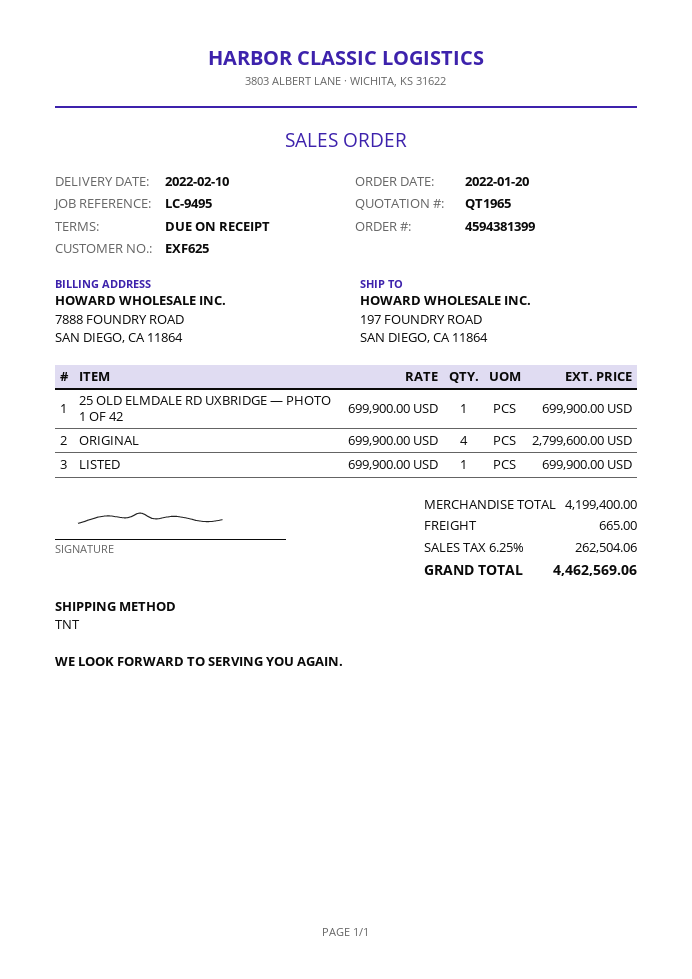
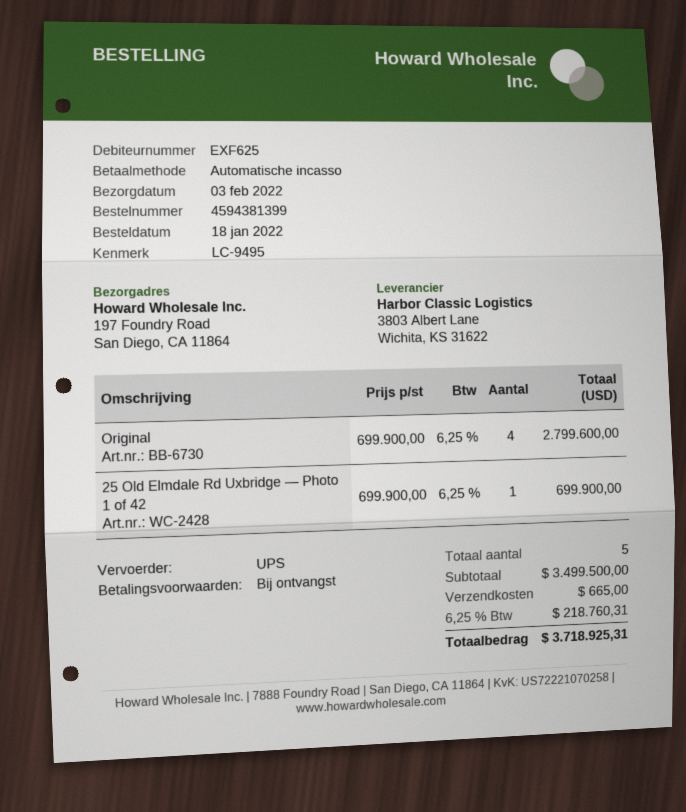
order date: 2022-01-20 -> 2022-01-18
delivery date: 2022-02-10 -> 2022-02-03
shipping method: TNT -> UPS
LISTED: 1 x 699900.00 = 699900.00 -> none
subtotal: 4199400.00 -> 3499500.00
tax: 6.25% = 262504.06 -> 6.25% = 218760.31
total: 4462569.06 -> 3718925.31

